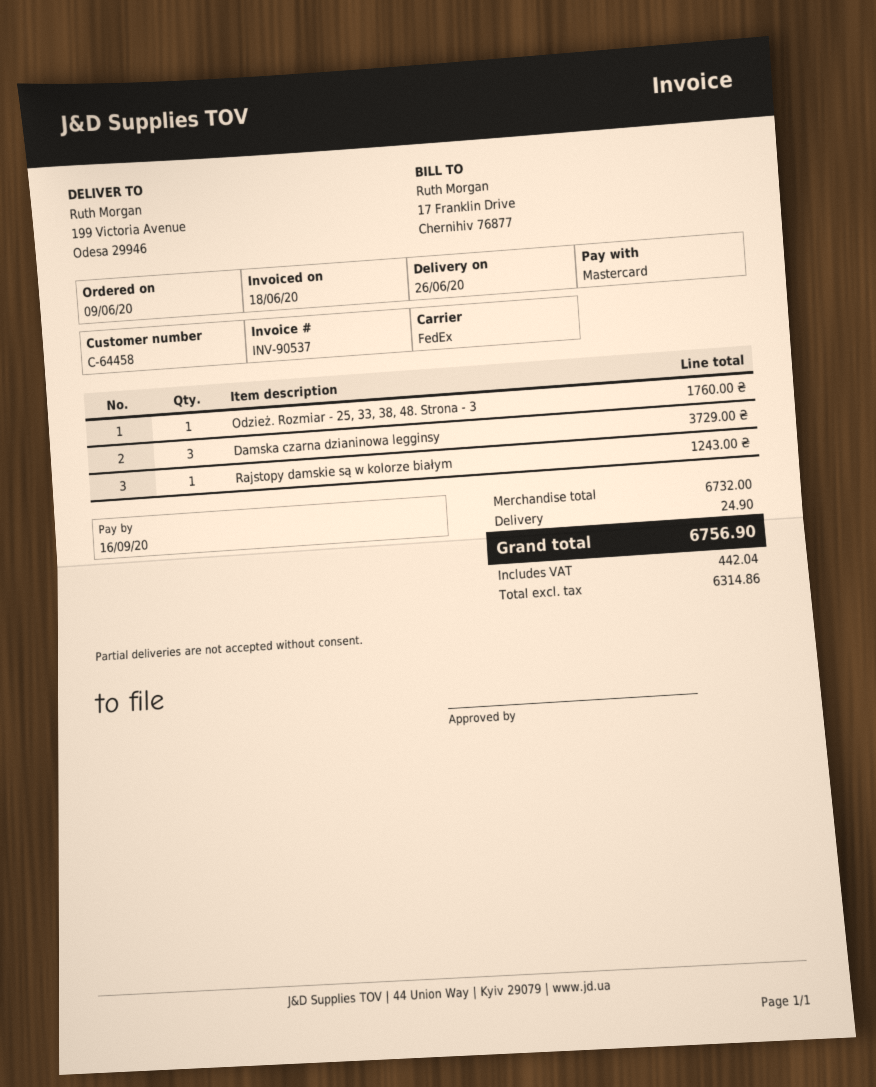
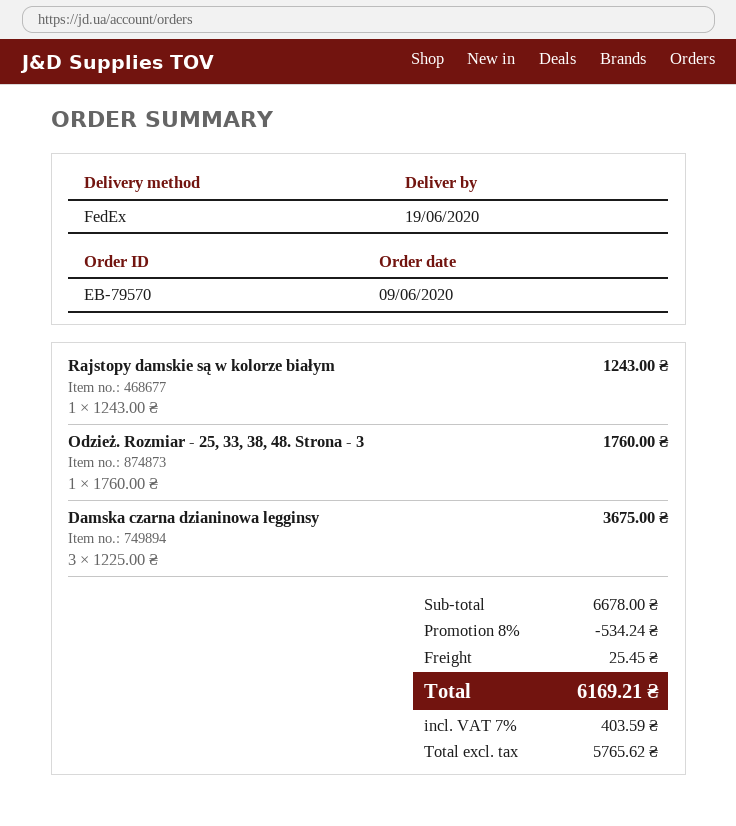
delivery date: 2020-06-26 -> 2020-06-19
Damska czarna dzianinowa legginsy: 3 for 3729.00 -> 3 for 3675.00
subtotal: 6732.00 -> 6678.00
discount: none -> 8% = 534.24
shipping: 24.90 -> 25.45
net: 6314.86 -> 5765.62
tax: 442.04 -> 403.59
total: 6756.90 -> 6169.21

